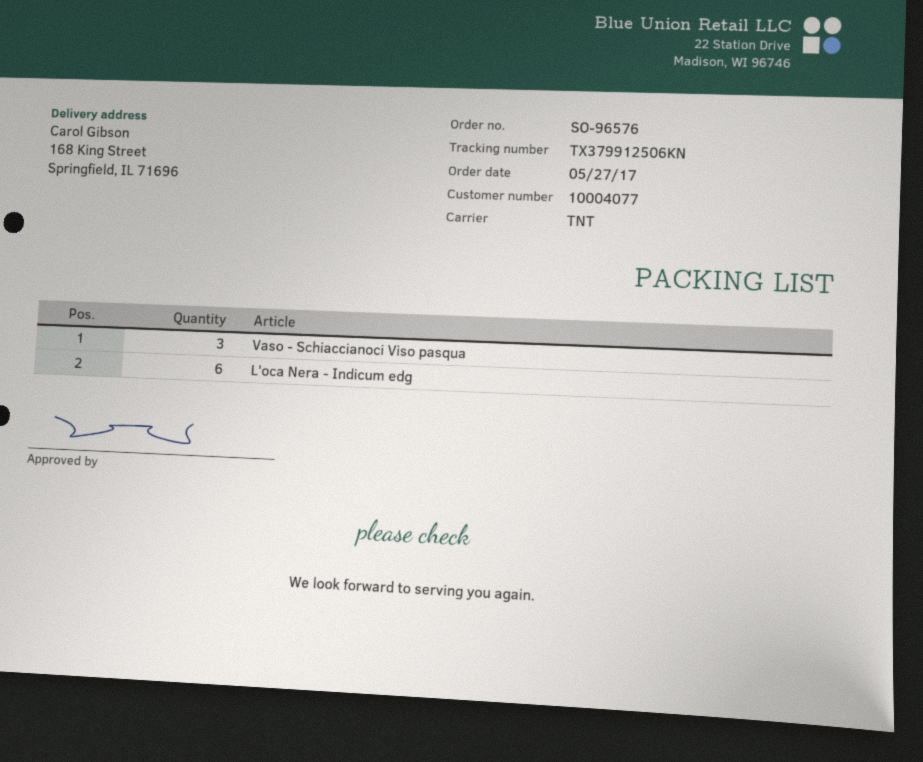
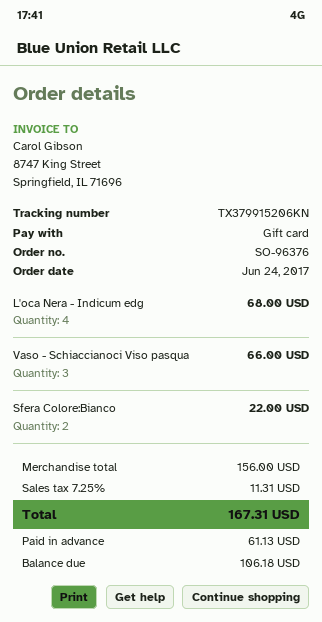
order number: SO-96576 -> SO-96376
order date: 2017-05-27 -> 2017-06-24
tracking number: TX379912506KN -> TX379915206KN
L'oca Nera - Indicum edg: 6 -> 4
Sfera Colore:Bianco: none -> 2

